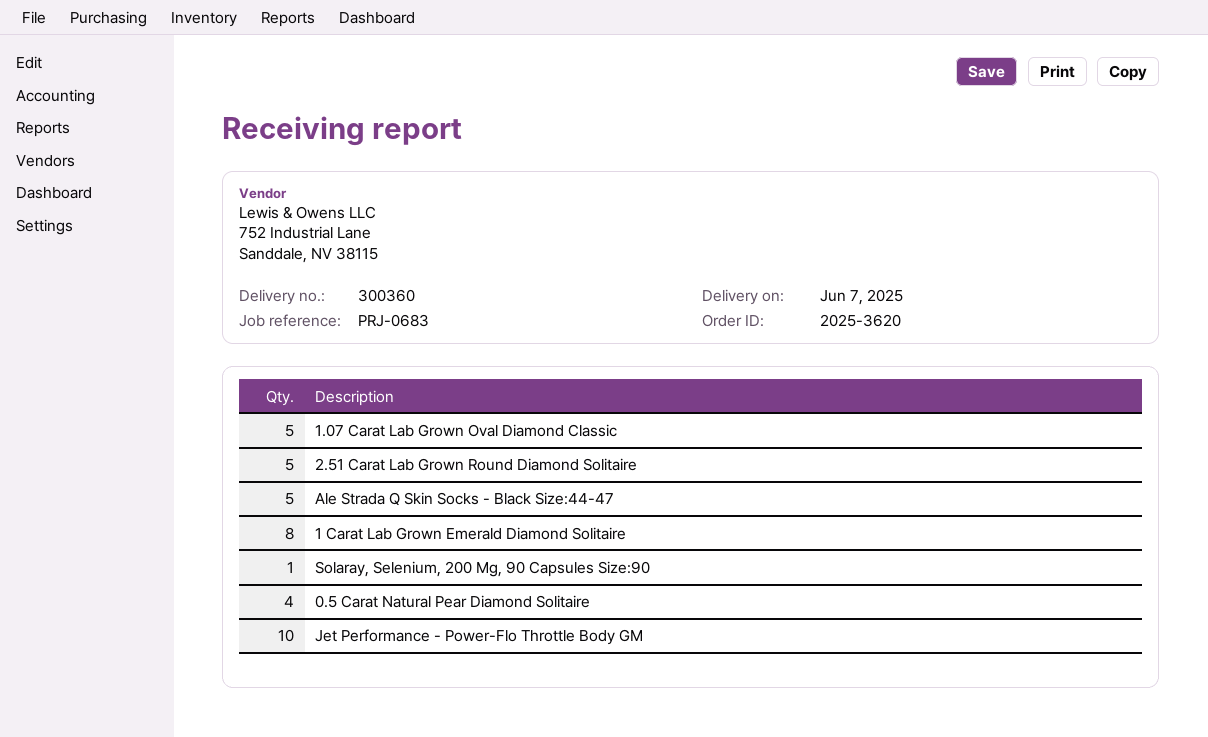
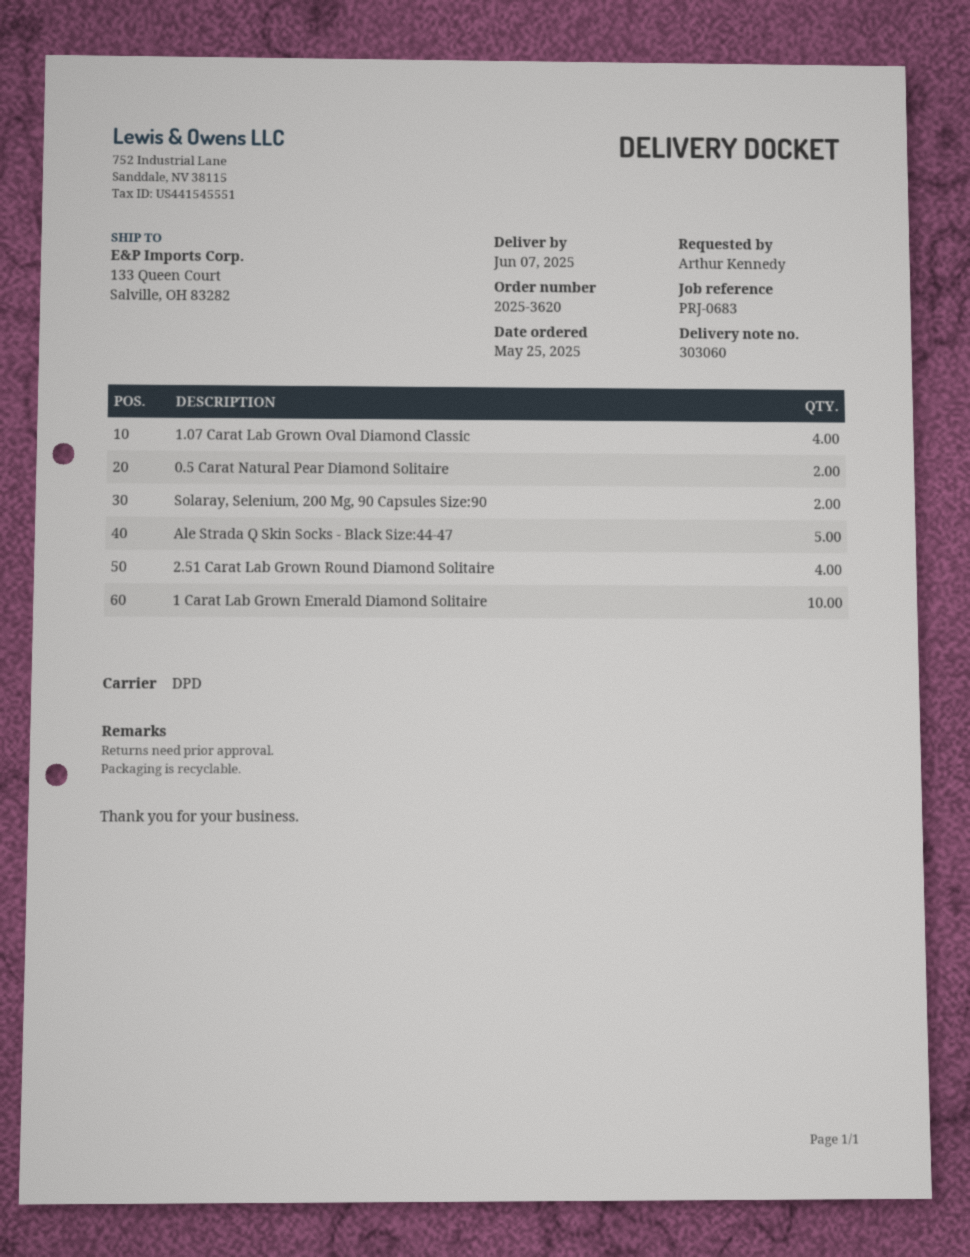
delivery note number: 300360 -> 303060
1.07 Carat Lab Grown Oval Diamond Classic: 5 -> 4
2.51 Carat Lab Grown Round Diamond Solitaire: 5 -> 4
1 Carat Lab Grown Emerald Diamond Solitaire: 8 -> 10
Solaray, Selenium, 200 Mg, 90 Capsules Size:90: 1 -> 2
0.5 Carat Natural Pear Diamond Solitaire: 4 -> 2
Jet Performance - Power-Flo Throttle Body GM: 10 -> none

